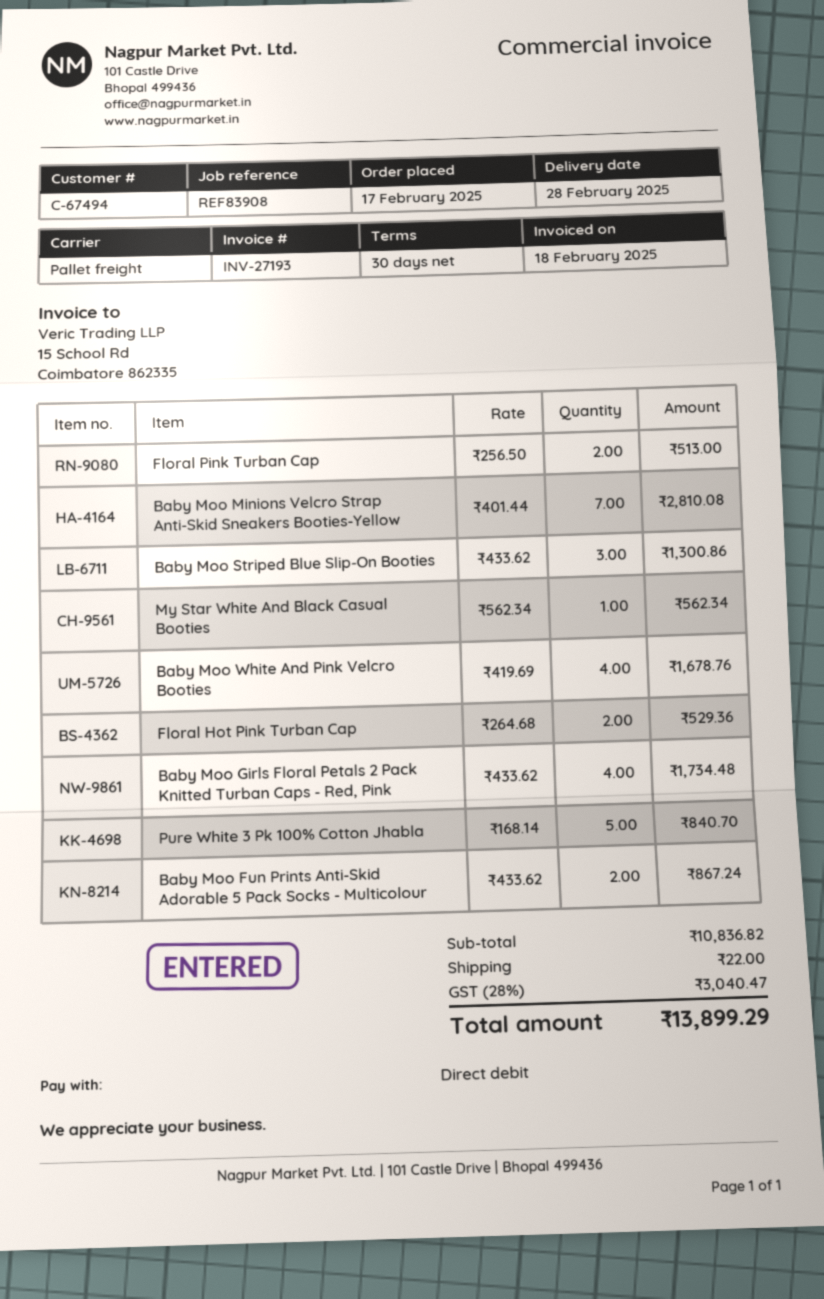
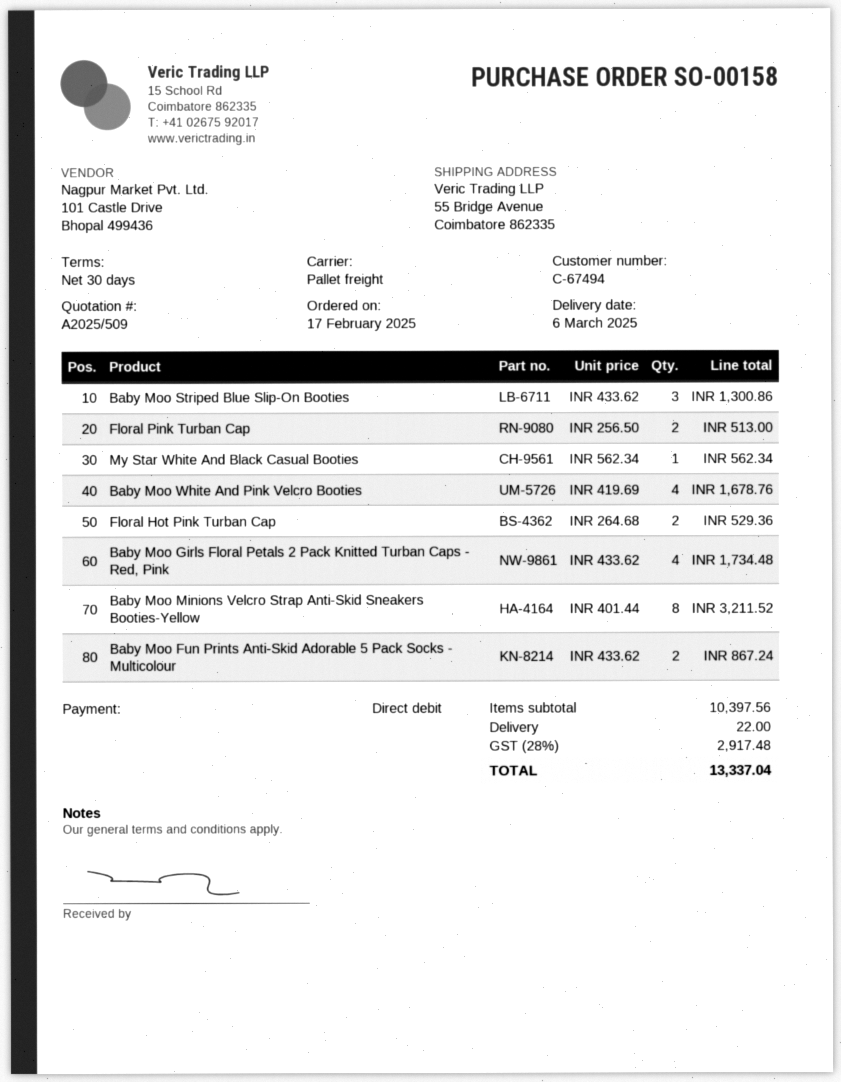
delivery date: 2025-02-28 -> 2025-03-06
Baby Moo Minions Velcro Strap Anti-Skid Sneakers Booties-Yellow: 7 x 401.44 = 2810.08 -> 8 x 401.44 = 3211.52
Pure White 3 Pk 100% Cotton Jhabla: 5 x 168.14 = 840.70 -> none
subtotal: 10836.82 -> 10397.56
tax: 28% = 3040.47 -> 28% = 2917.48
total: 13899.29 -> 13337.04

